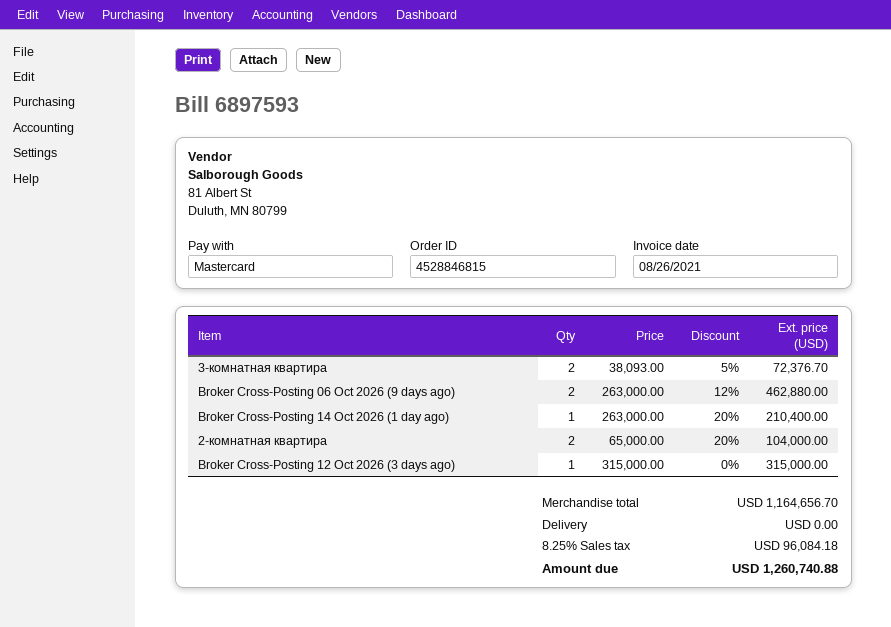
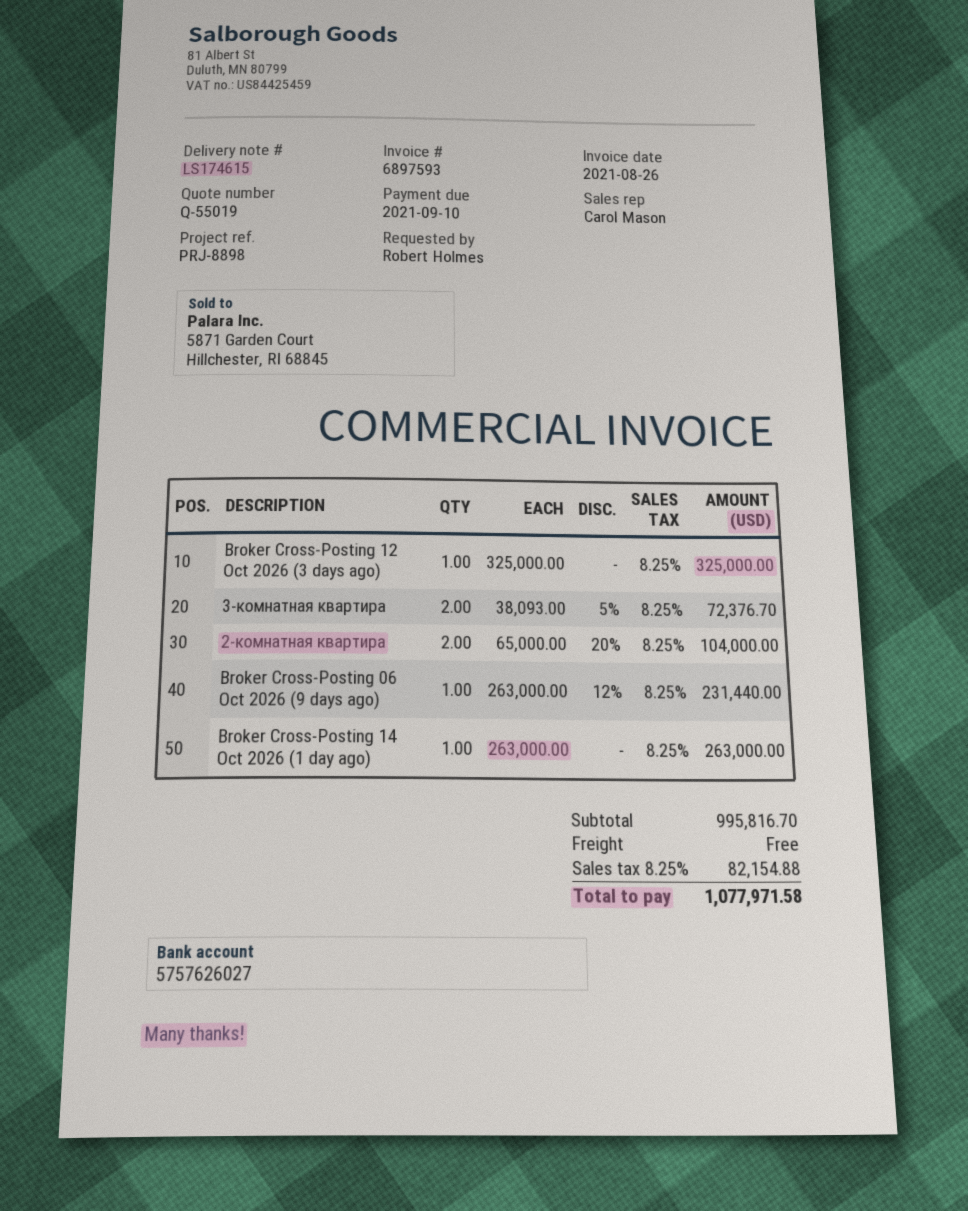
Broker Cross-Posting 06 Oct 2026 (9 days ago): 2 x 263000.00 - 12% = 462880.00 -> 1 x 263000.00 - 12% = 231440.00
Broker Cross-Posting 14 Oct 2026 (1 day ago): 1 x 263000.00 - 20% = 210400.00 -> 1 x 263000.00 = 263000.00
Broker Cross-Posting 12 Oct 2026 (3 days ago): 1 x 315000.00 = 315000.00 -> 1 x 325000.00 = 325000.00
subtotal: 1164656.70 -> 995816.70
tax: 8.25% = 96084.18 -> 8.25% = 82154.88
total: 1260740.88 -> 1077971.58

